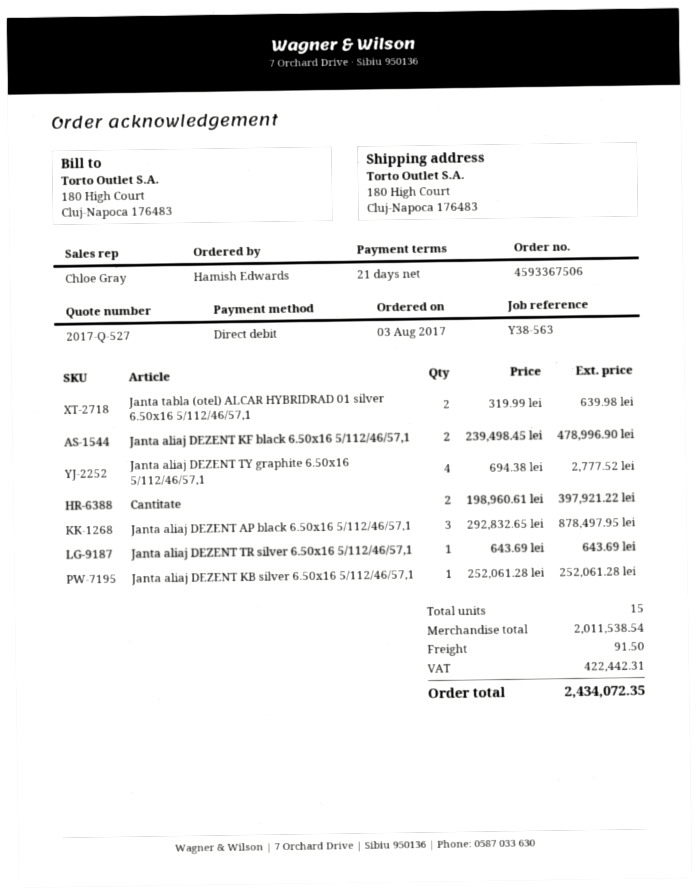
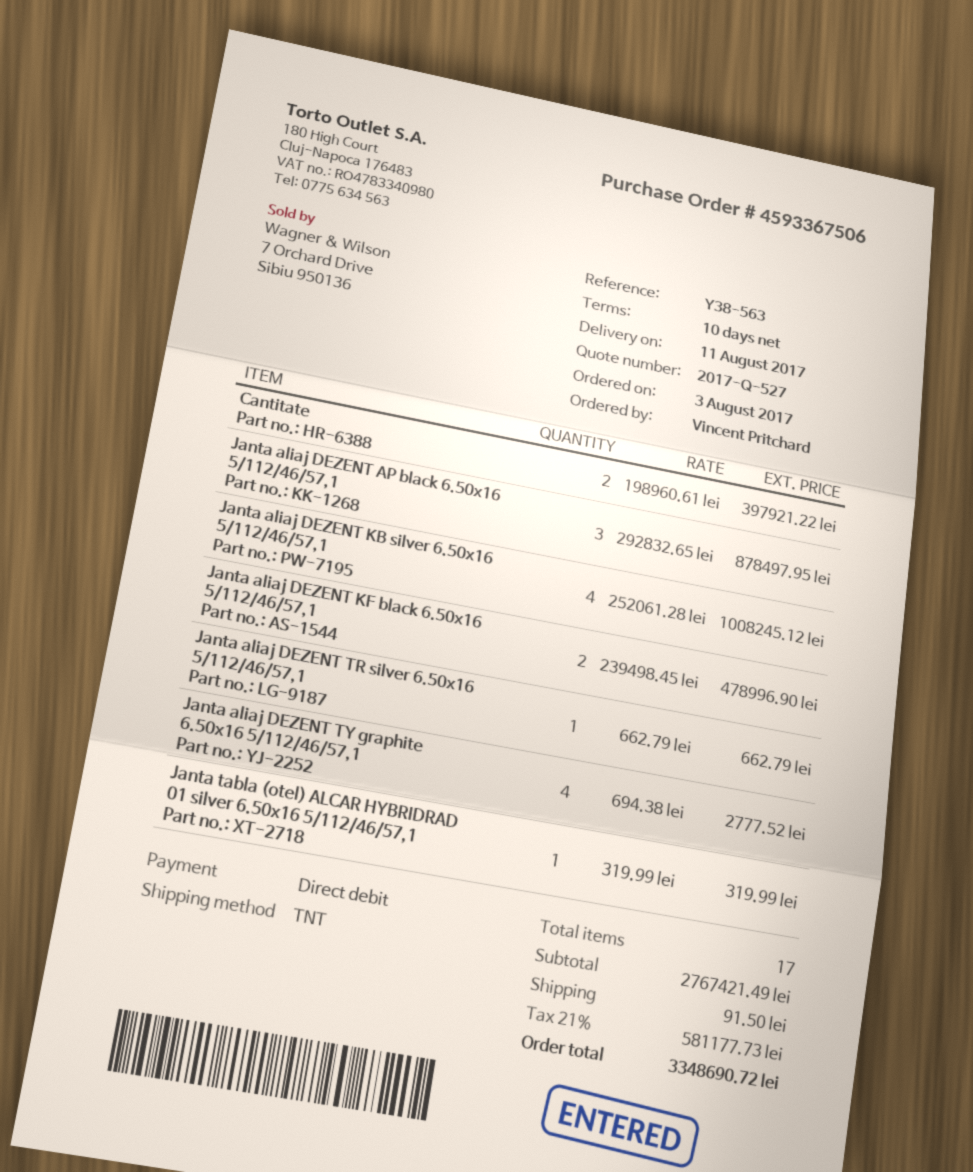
payment terms: 21 days -> 10 days
ordered by: Hamish Edwards -> Vincent Pritchard
Janta tabla (otel) ALCAR HYBRIDRAD 01 silver 6.50x16 5/112/46/57,1: 2 x 319.99 = 639.98 -> 1 x 319.99 = 319.99
Janta aliaj DEZENT TR silver 6.50x16 5/112/46/57,1: 1 x 643.69 = 643.69 -> 1 x 662.79 = 662.79
Janta aliaj DEZENT KB silver 6.50x16 5/112/46/57,1: 1 x 252061.28 = 252061.28 -> 4 x 252061.28 = 1008245.12
total quantity: 15 -> 17
subtotal: 2011538.54 -> 2767421.49
tax: 422442.31 -> 581177.73
total: 2434072.35 -> 3348690.72

